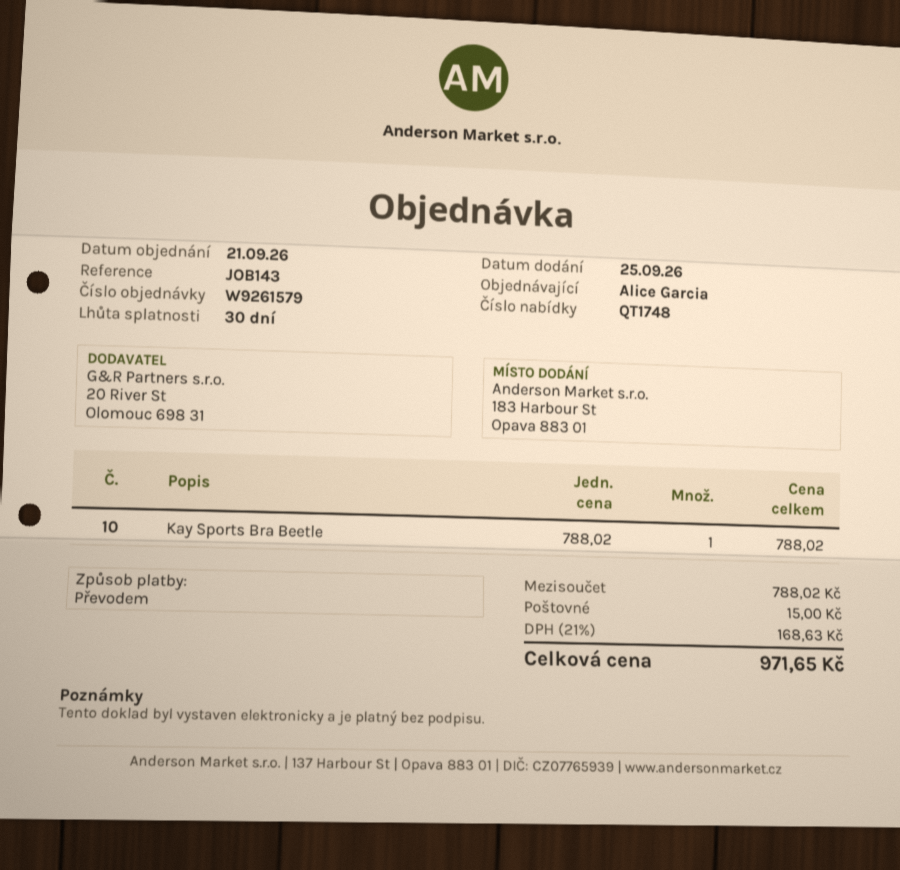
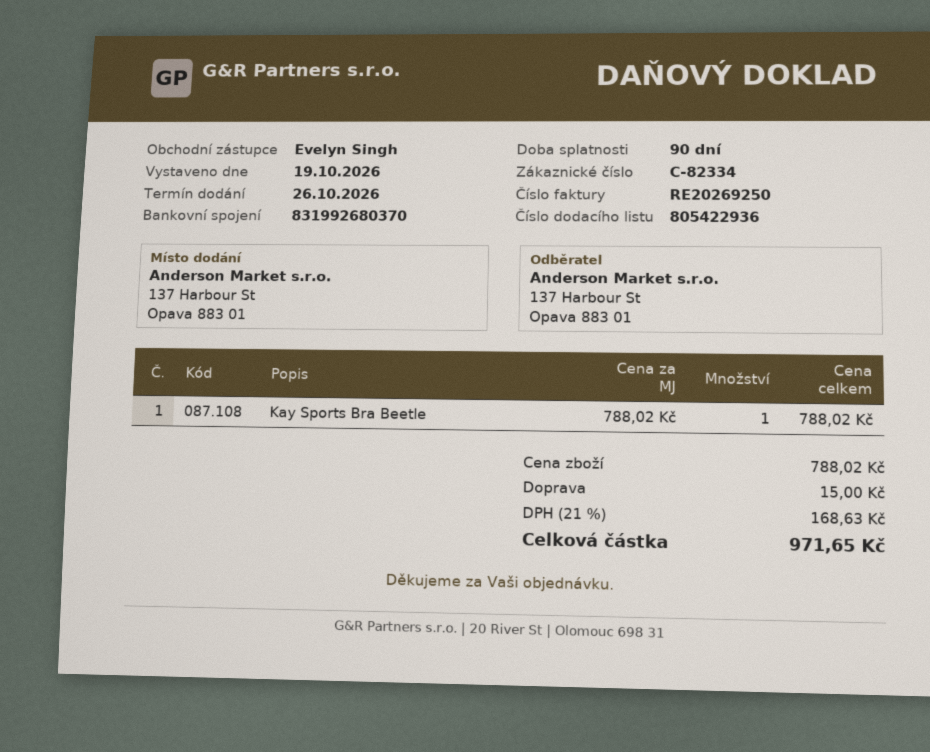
delivery date: 2026-09-25 -> 2026-10-26
payment terms: 30 days -> 90 days
ship to: 183 Harbour St, Opava 883 01 -> 137 Harbour St, Opava 883 01

